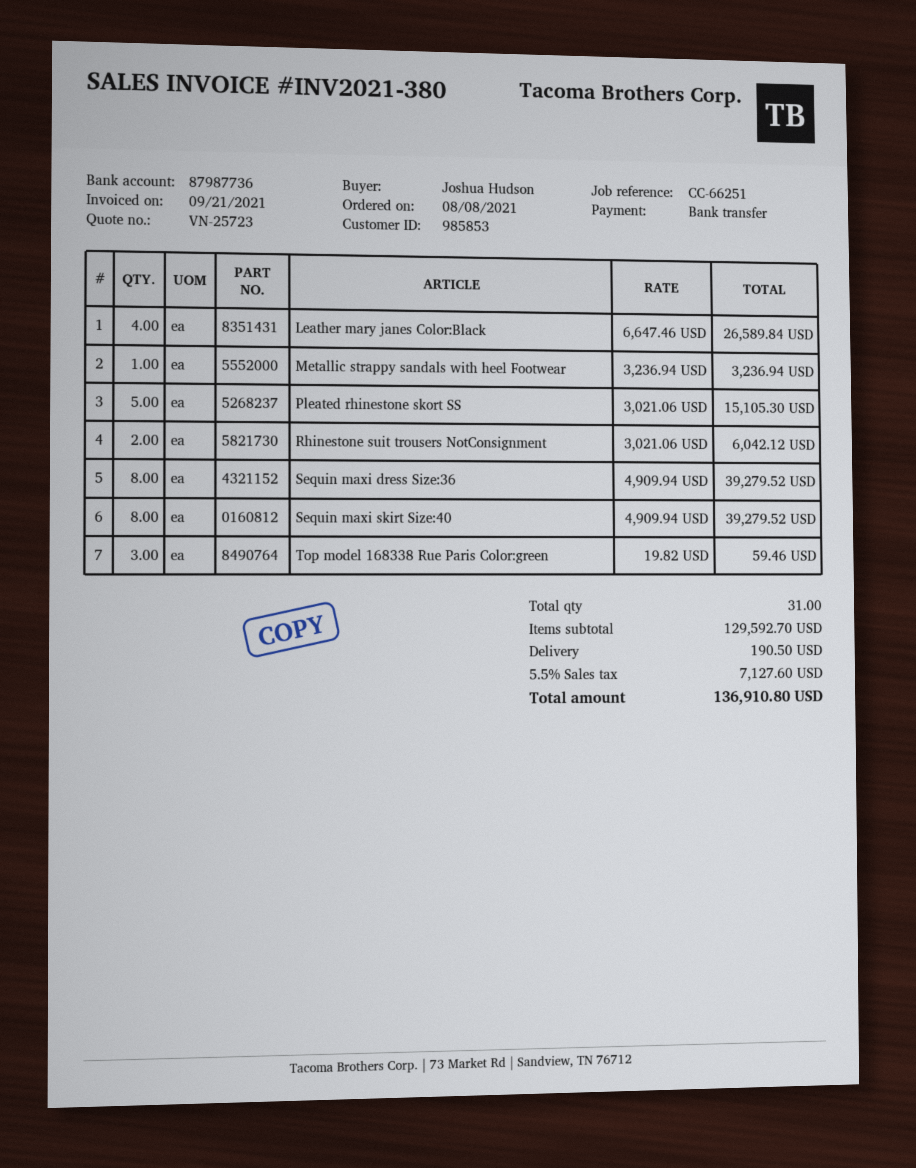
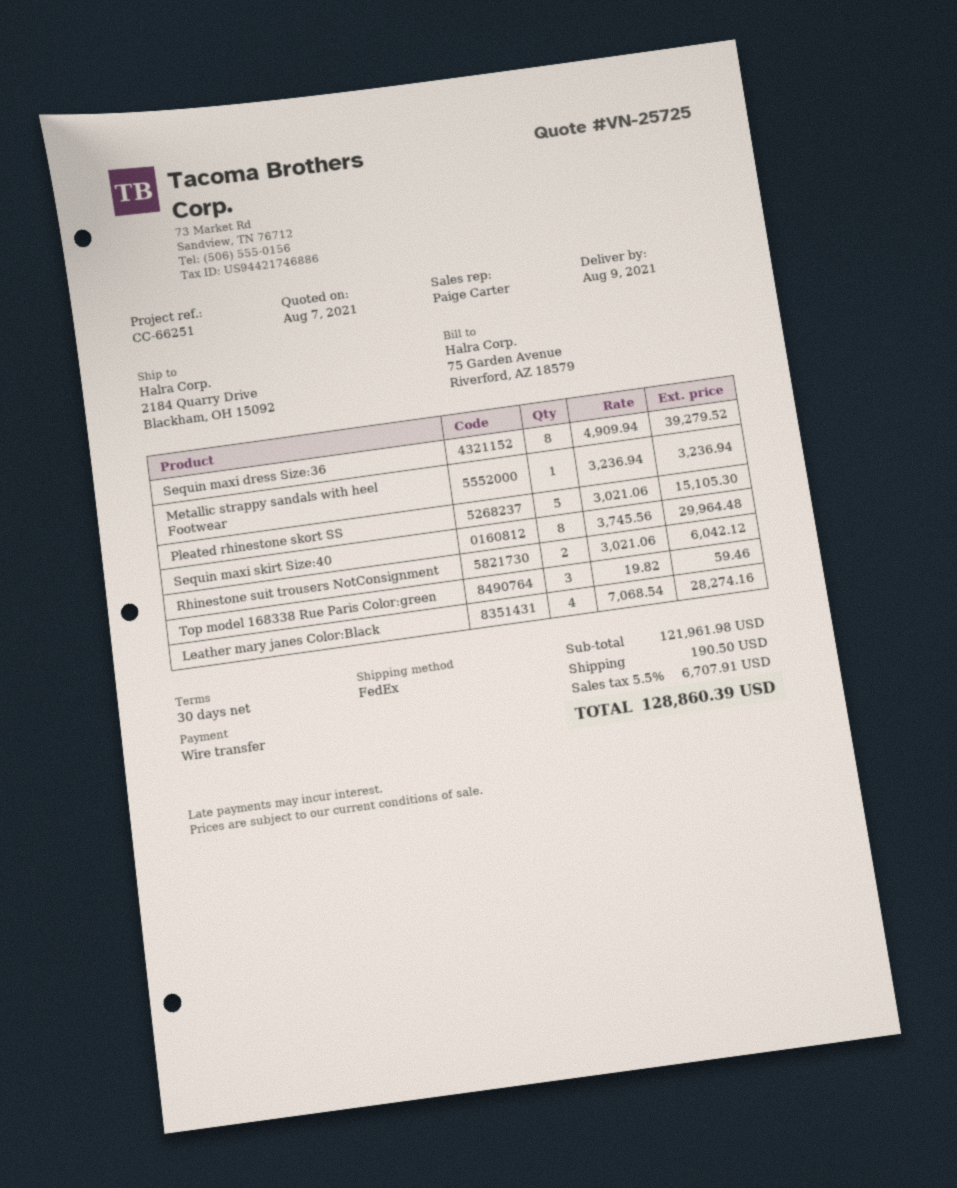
quote number: VN-25723 -> VN-25725
Leather mary janes Color:Black: 4 x 6647.46 = 26589.84 -> 4 x 7068.54 = 28274.16
Sequin maxi skirt Size:40: 8 x 4909.94 = 39279.52 -> 8 x 3745.56 = 29964.48
subtotal: 129592.70 -> 121961.98
tax: 5.5% = 7127.60 -> 5.5% = 6707.91
total: 136910.80 -> 128860.39

